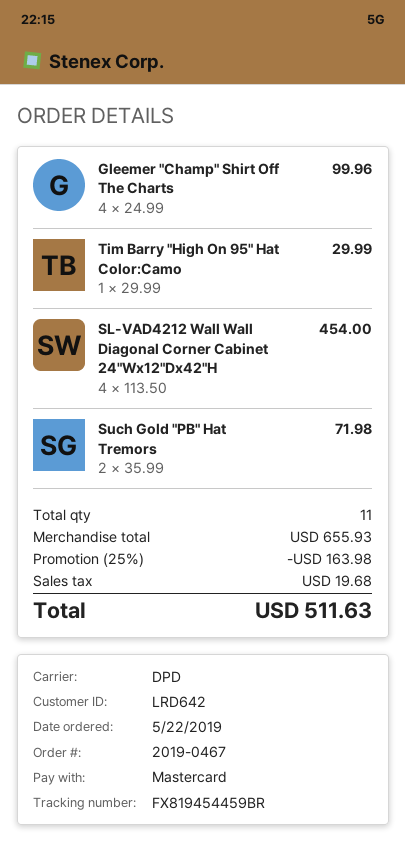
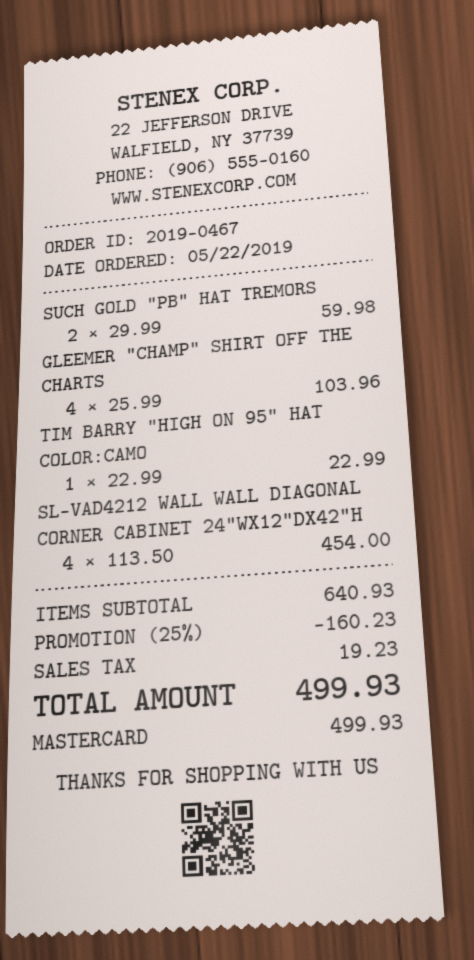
Gleemer "Champ" Shirt Off The Charts: 4 x 24.99 = 99.96 -> 4 x 25.99 = 103.96
Tim Barry "High On 95" Hat Color:Camo: 1 x 29.99 = 29.99 -> 1 x 22.99 = 22.99
Such Gold "PB" Hat Tremors: 2 x 35.99 = 71.98 -> 2 x 29.99 = 59.98
subtotal: 655.93 -> 640.93
discount: 25% = 163.98 -> 25% = 160.23
tax: 19.68 -> 19.23
total: 511.63 -> 499.93

